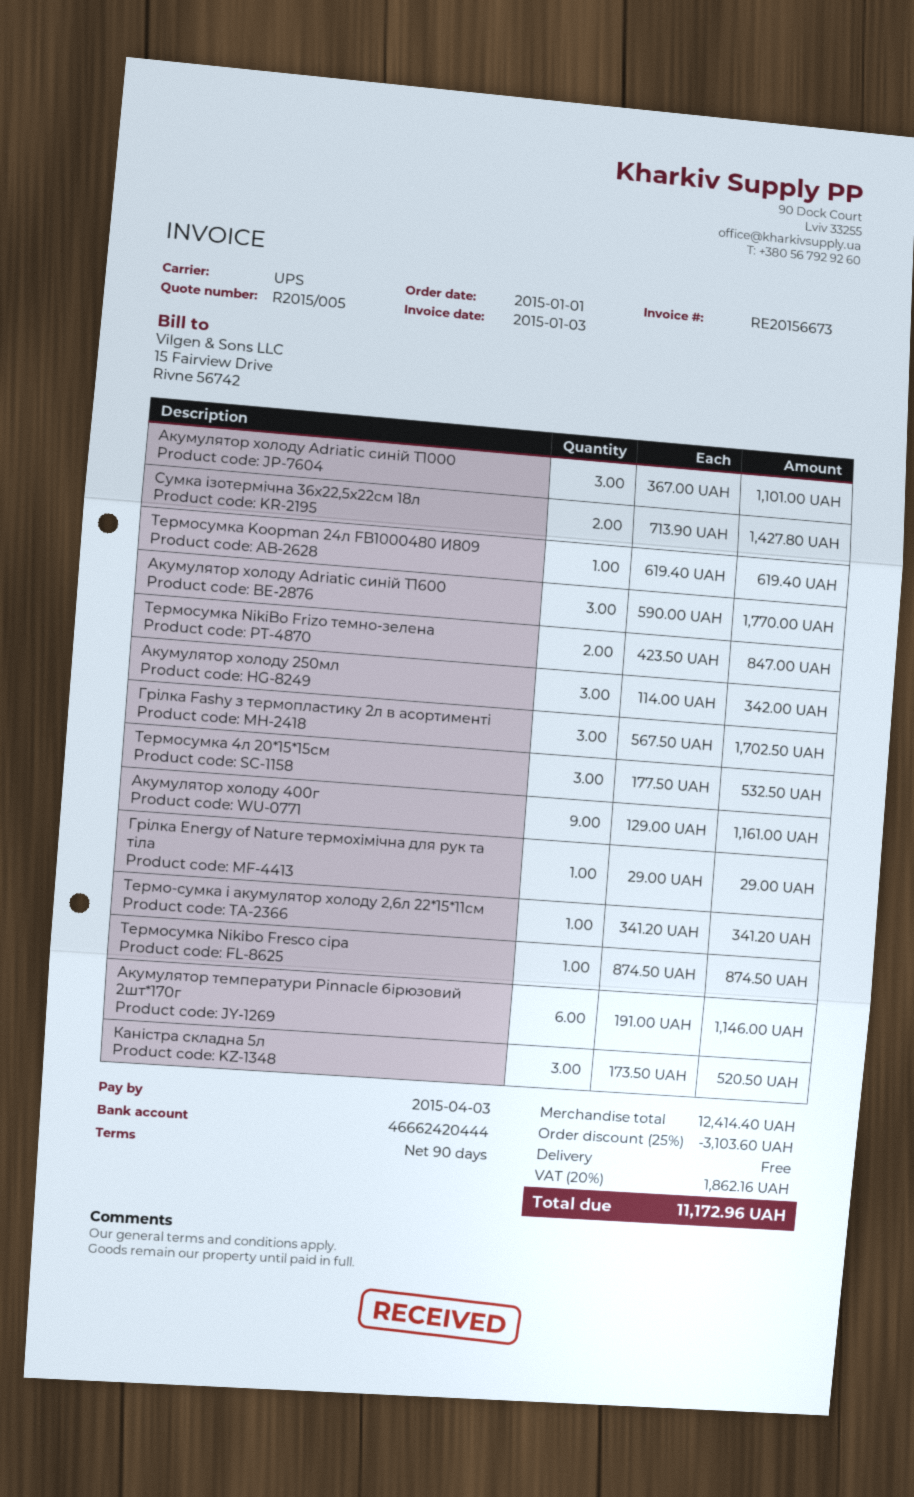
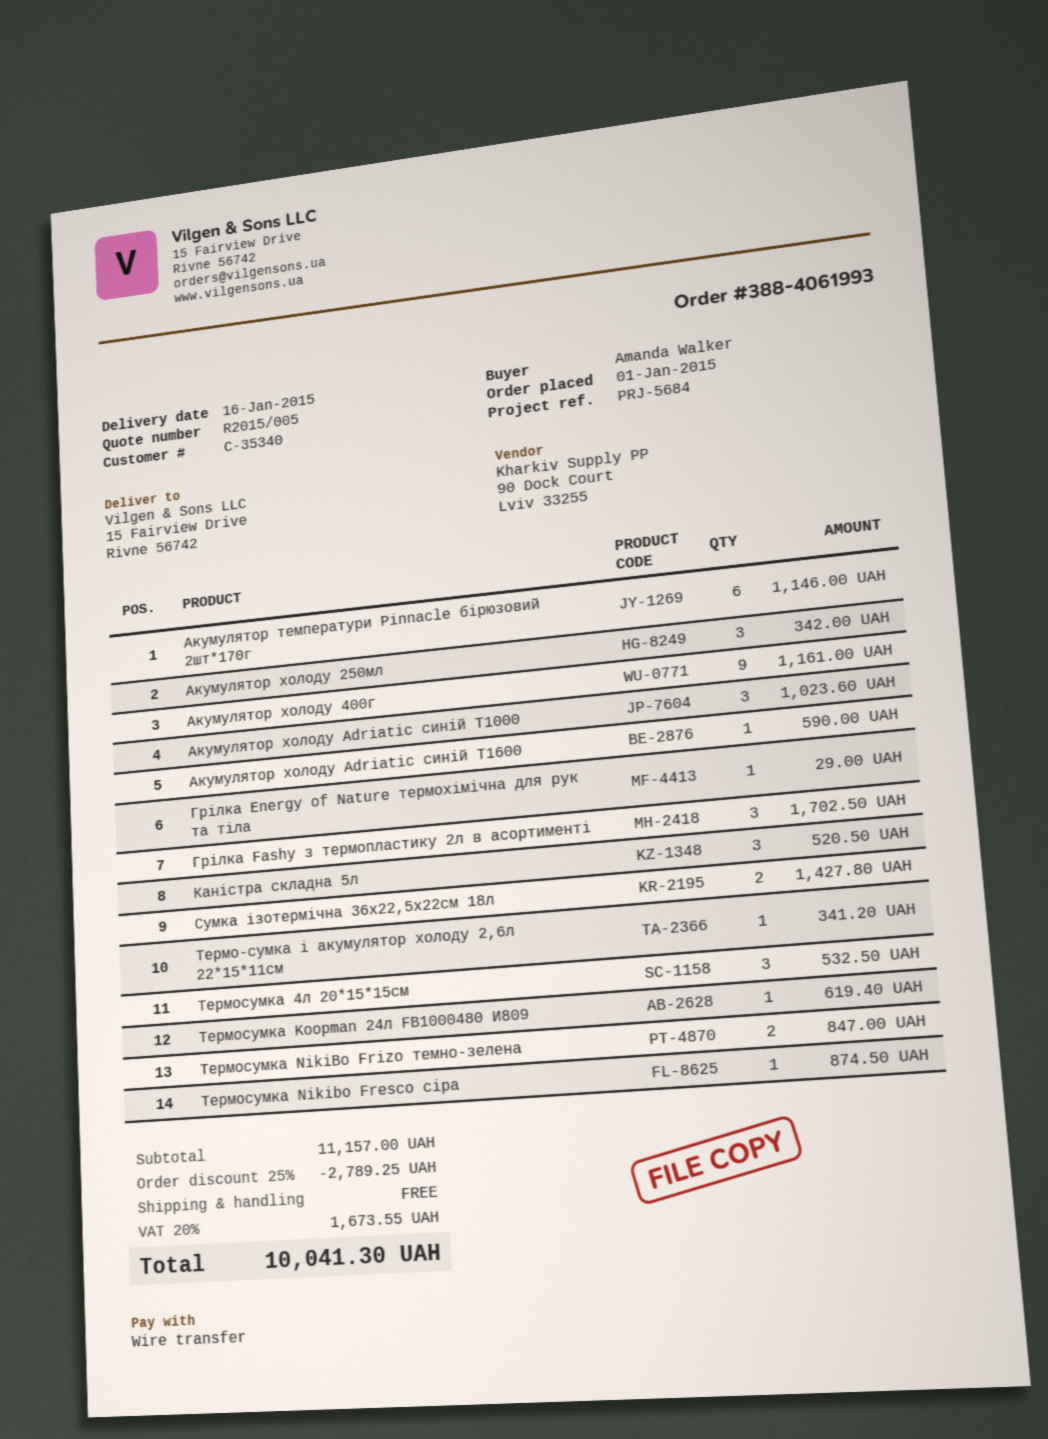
Акумулятор холоду Adriatic синій Т1000: 3 for 1101.00 -> 3 for 1023.60
Акумулятор холоду Adriatic синій Т1600: 3 for 1770.00 -> 1 for 590.00
subtotal: 12414.40 -> 11157.00
discount: 25% = 3103.60 -> 25% = 2789.25
tax: 20% = 1862.16 -> 20% = 1673.55
total: 11172.96 -> 10041.30

